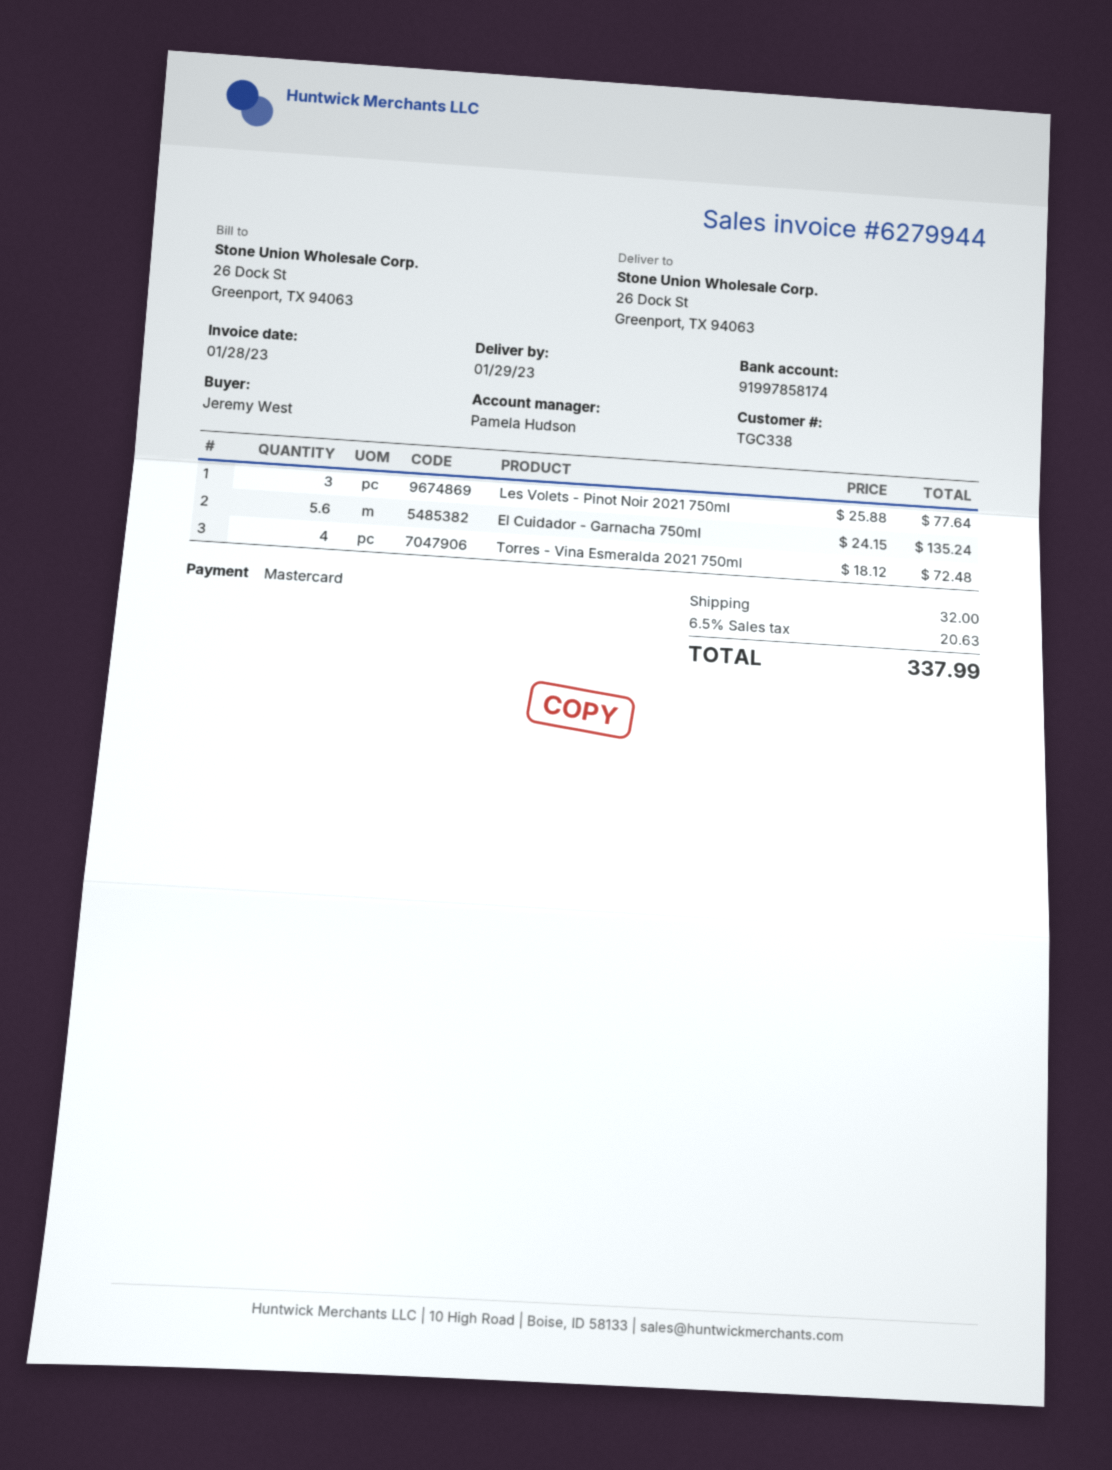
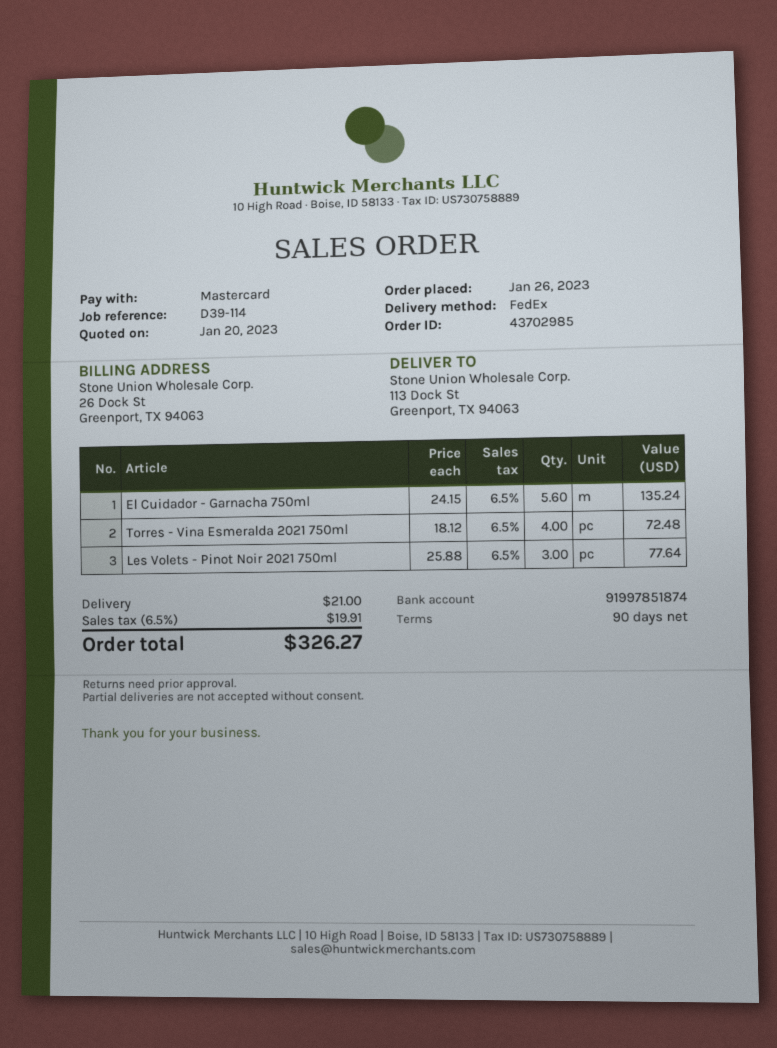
bank account: 91997858174 -> 91997851874
ship to: 26 Dock St, Greenport, TX 94063 -> 113 Dock St, Greenport, TX 94063
shipping: 32.00 -> 21.00
tax: 6.5% = 20.63 -> 6.5% = 19.91
total: 337.99 -> 326.27

